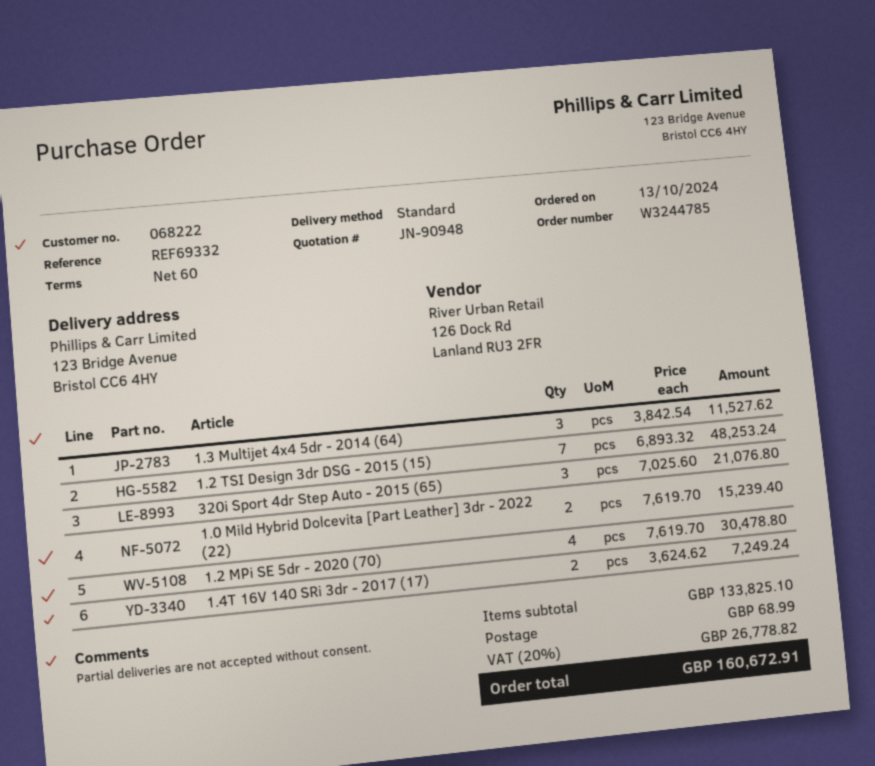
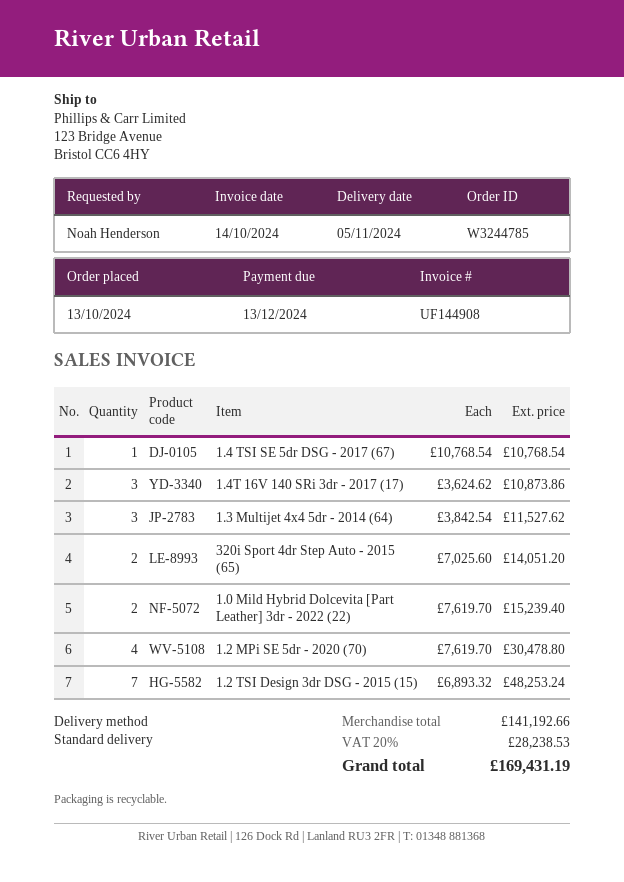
320i Sport 4dr Step Auto - 2015 (65): 3 x 7025.60 = 21076.80 -> 2 x 7025.60 = 14051.20
1.4T 16V 140 SRi 3dr - 2017 (17): 2 x 3624.62 = 7249.24 -> 3 x 3624.62 = 10873.86
1.4 TSI SE 5dr DSG - 2017 (67): none -> 1 x 10768.54 = 10768.54
subtotal: 133825.10 -> 141192.66
shipping: 68.99 -> none
tax: 20% = 26778.82 -> 20% = 28238.53
total: 160672.91 -> 169431.19

